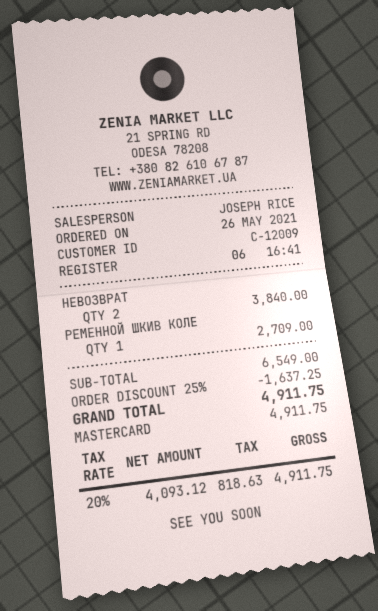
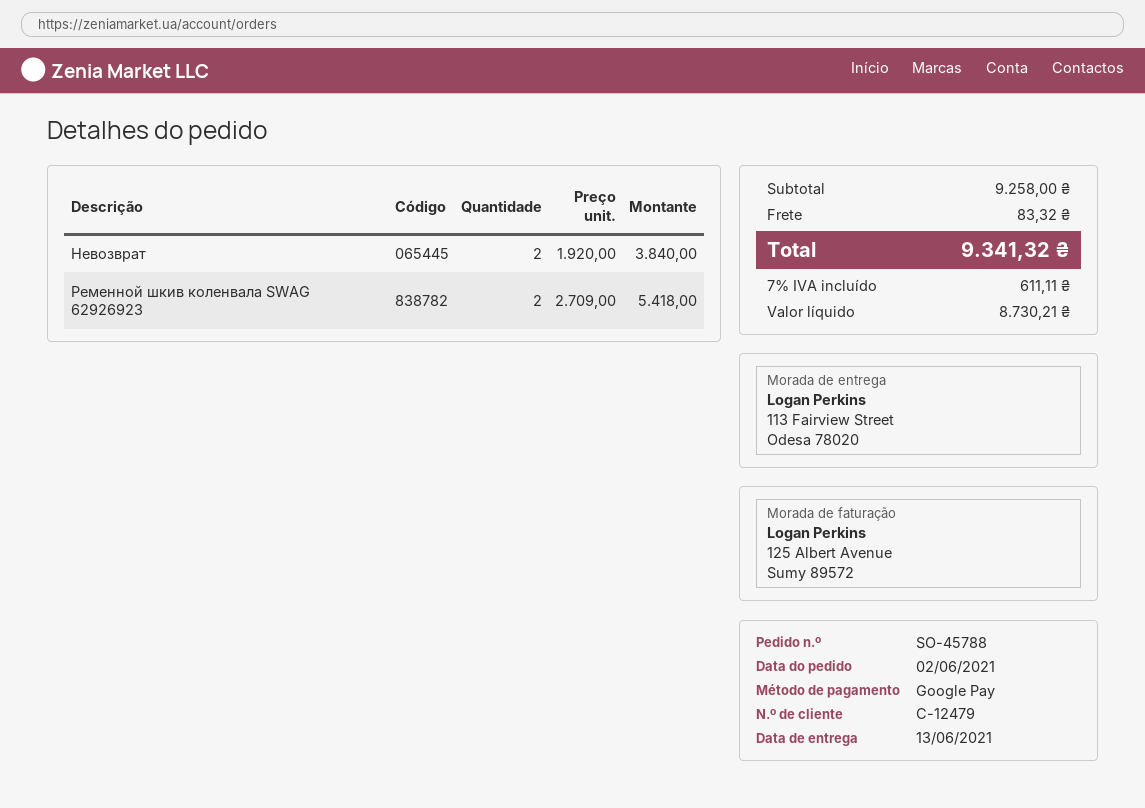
order date: 2021-05-26 -> 2021-06-02
customer number: C-12009 -> C-12479
payment method: Mastercard -> Google Pay
РЕМЕННОЙ ШКИВ КОЛЕ: 1 for 2709.00 -> 2 for 5418.00
subtotal: 6549.00 -> 9258.00
discount: 25% = 1637.25 -> none
shipping: none -> 83.32
net: 4093.12 -> 8730.21
tax: 20% = 818.63 -> 7% = 611.11
total: 4911.75 -> 9341.32

